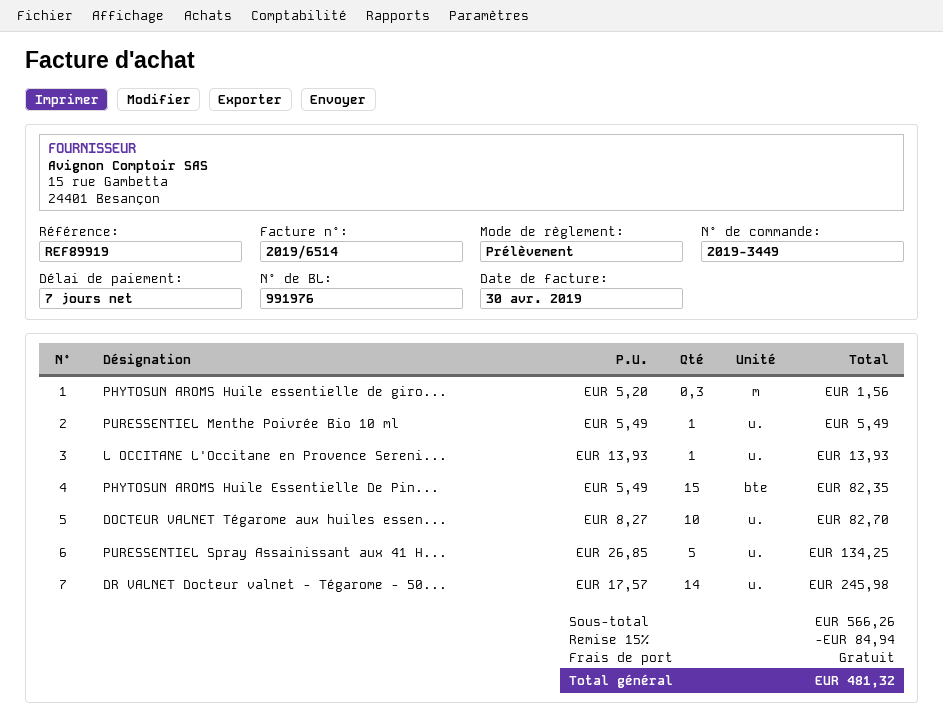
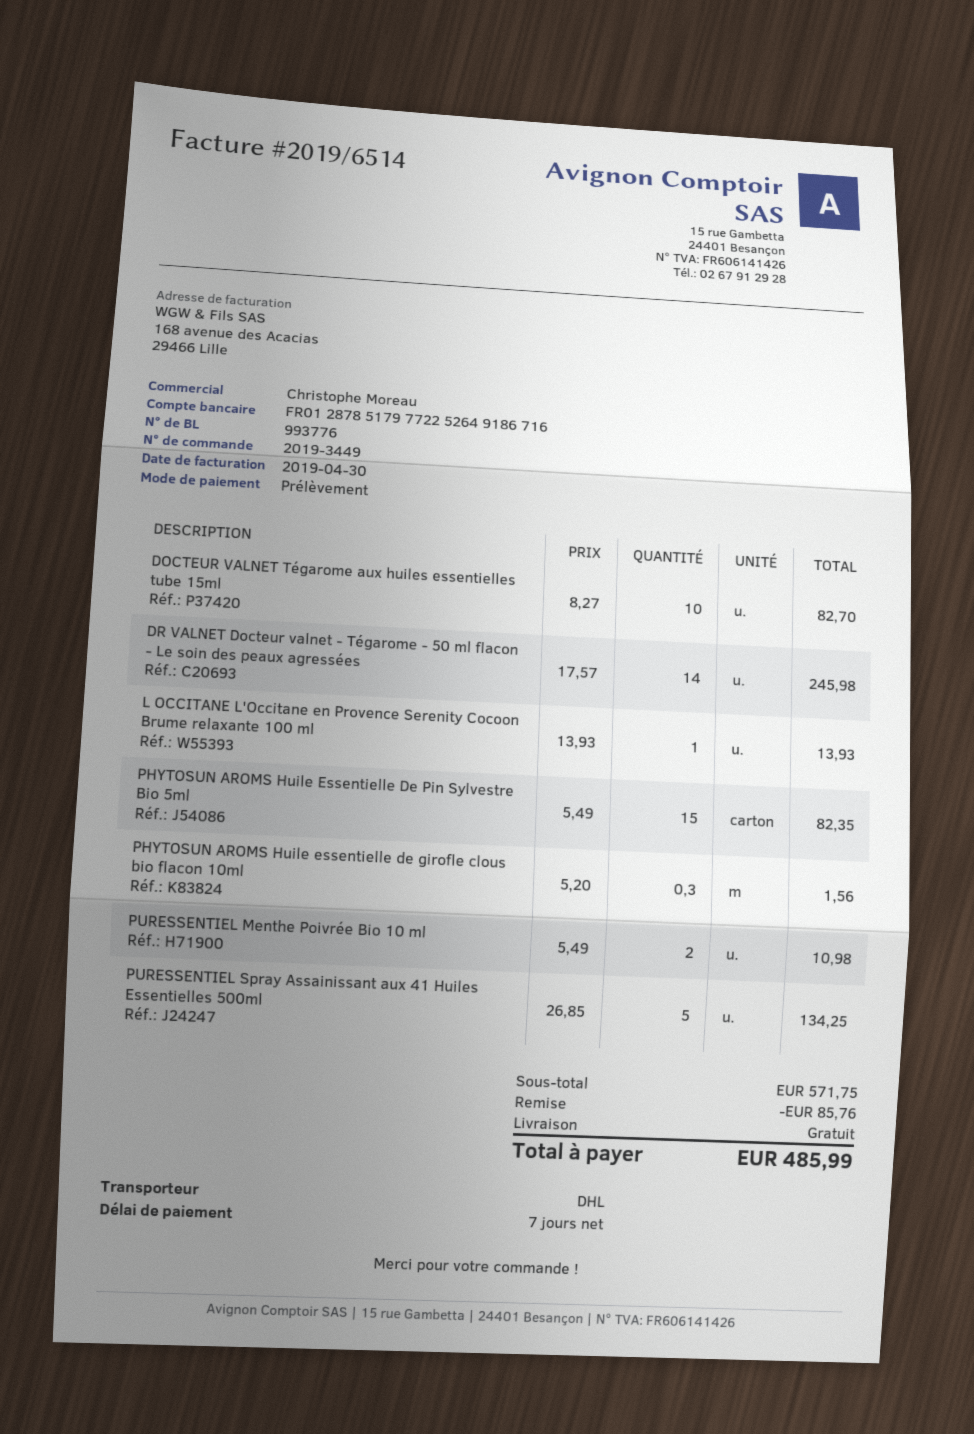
delivery note number: 991976 -> 993776
PURESSENTIEL Menthe Poivrée Bio 10 ml: 1 x 5.49 = 5.49 -> 2 x 5.49 = 10.98
subtotal: 566.26 -> 571.75
discount: 84.94 -> 85.76
total: 481.32 -> 485.99

